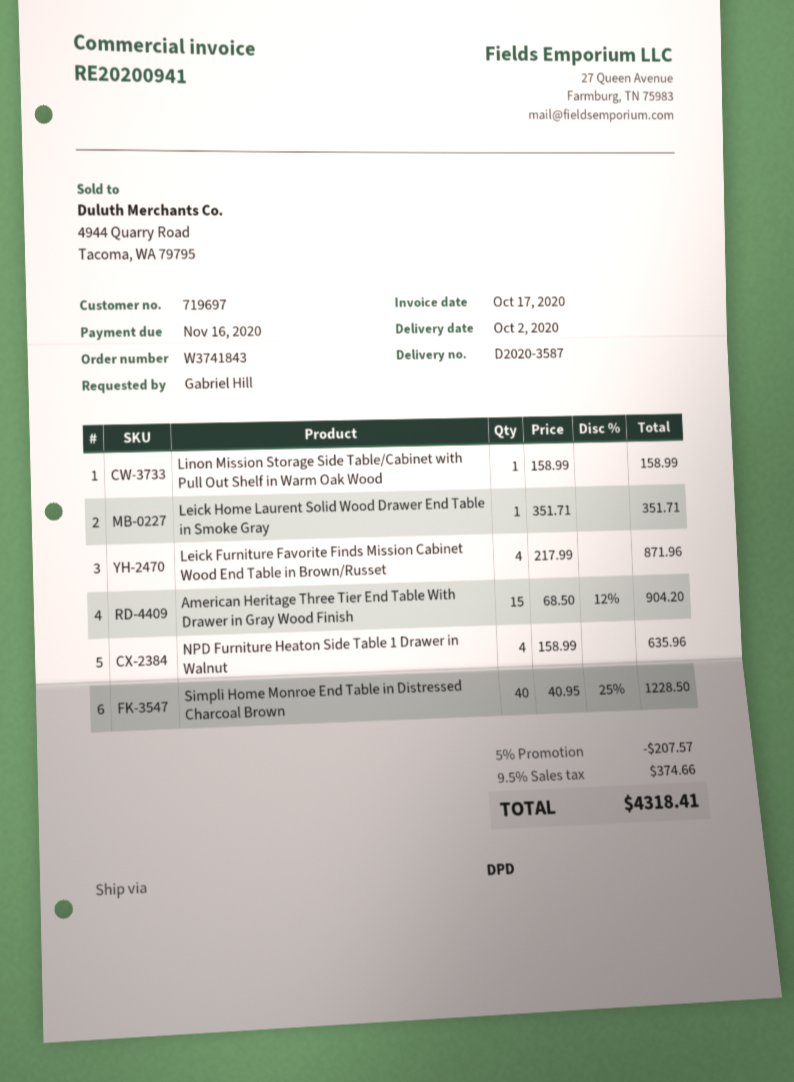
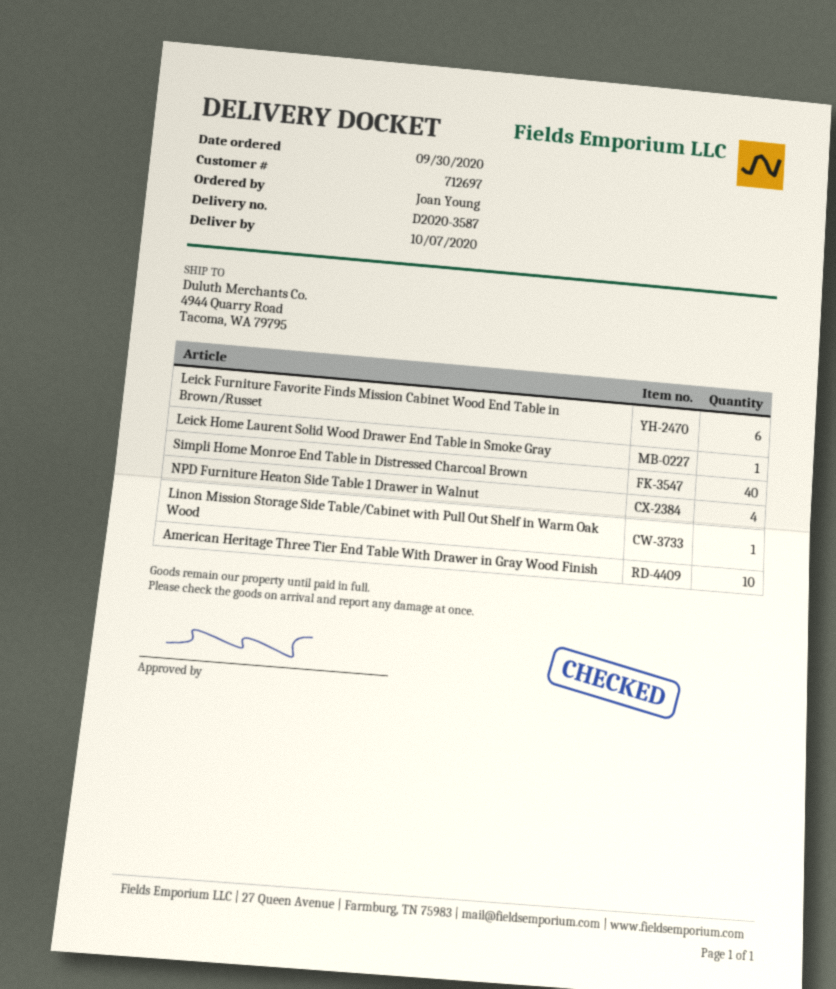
delivery date: 2020-10-02 -> 2020-10-07
customer number: 719697 -> 712697
ordered by: Gabriel Hill -> Joan Young
Leick Furniture Favorite Finds Mission Cabinet Wood End Table in Brown/Russet: 4 -> 6
American Heritage Three Tier End Table With Drawer in Gray Wood Finish: 15 -> 10

